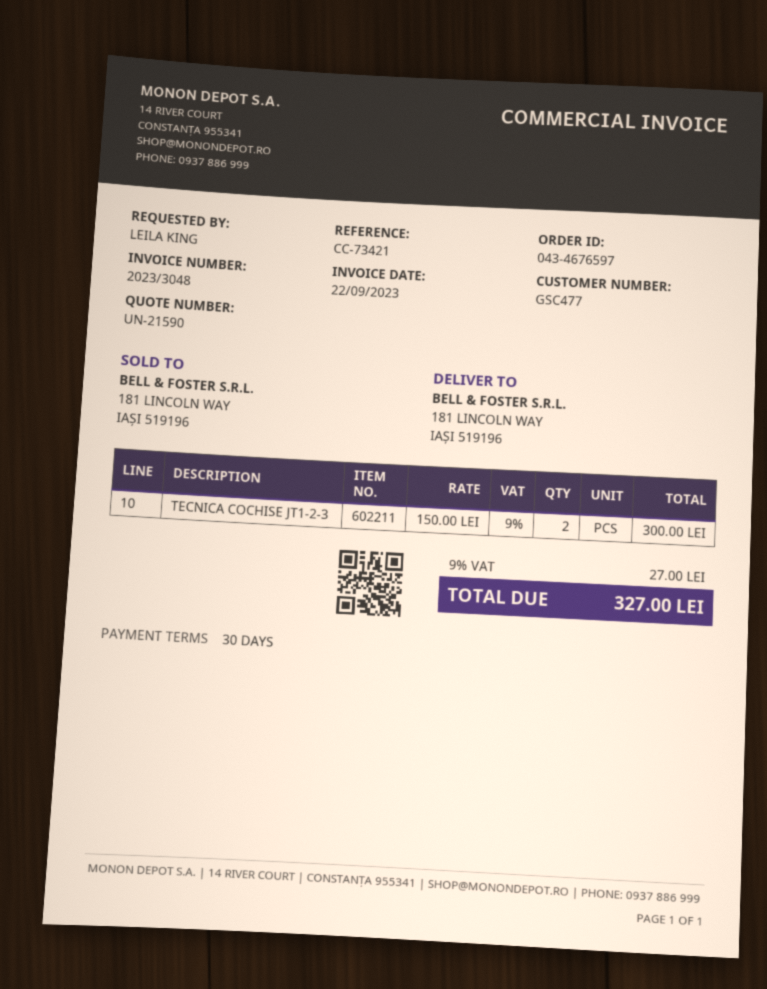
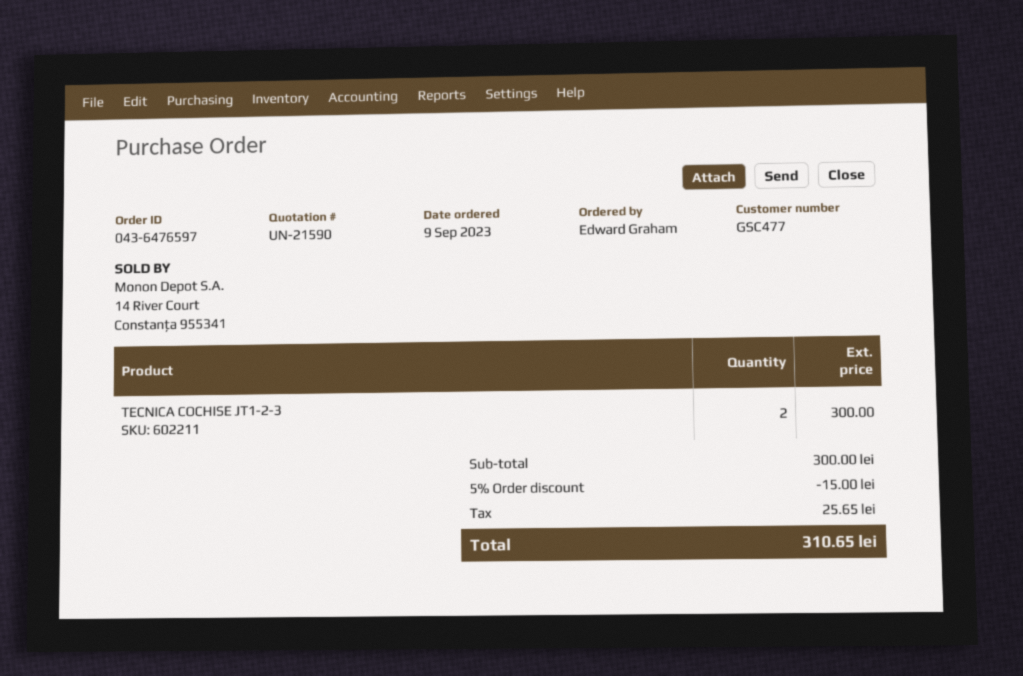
order number: 043-4676597 -> 043-6476597
ordered by: LEILA KING -> Edward Graham
discount: none -> 5% = 15.00
tax: 27.00 -> 25.65
total: 327.00 -> 310.65

